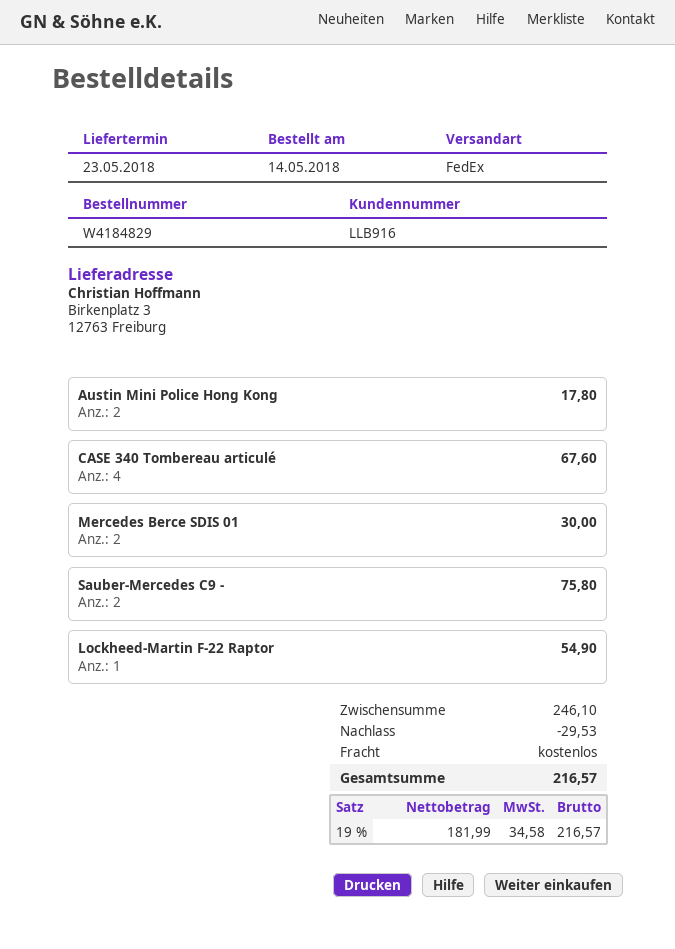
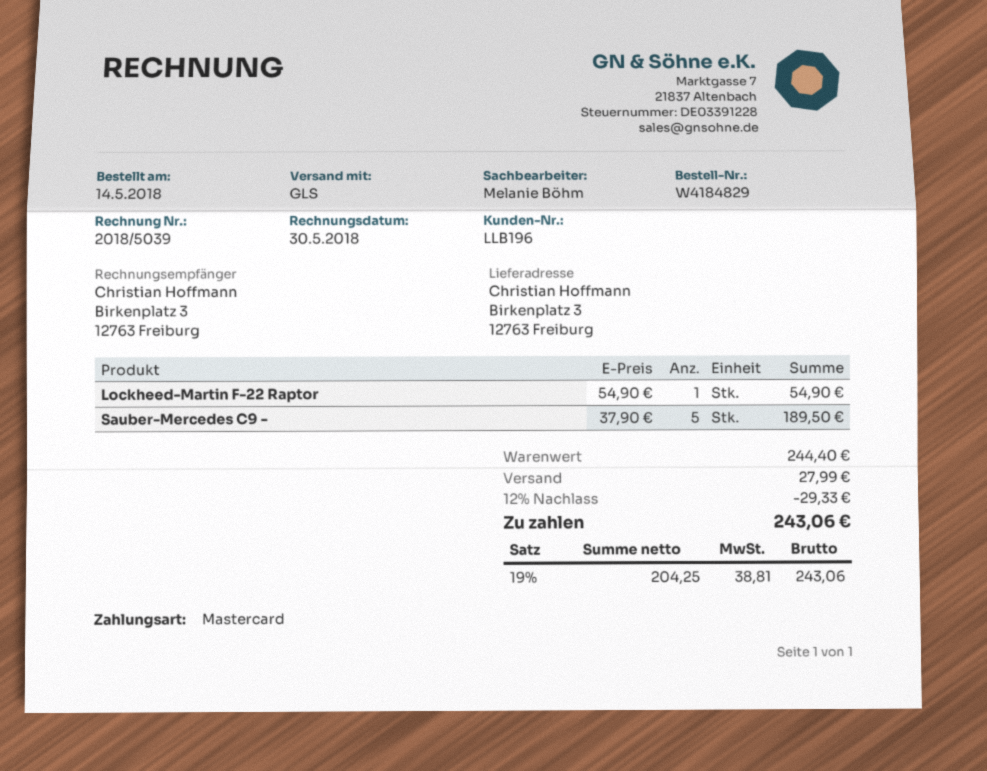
customer number: LLB916 -> LLB196
shipping method: FedEx -> GLS
Austin Mini Police Hong Kong: 2 for 17.80 -> none
CASE 340 Tombereau articulé: 4 for 67.60 -> none
Mercedes Berce SDIS 01: 2 for 30.00 -> none
Sauber-Mercedes C9 -: 2 for 75.80 -> 5 for 189.50
subtotal: 246.10 -> 244.40
discount: 29.53 -> 29.33
shipping: 0.00 -> 27.99
net: 181.99 -> 204.25
tax: 19% = 34.58 -> 19% = 38.81
total: 216.57 -> 243.06

